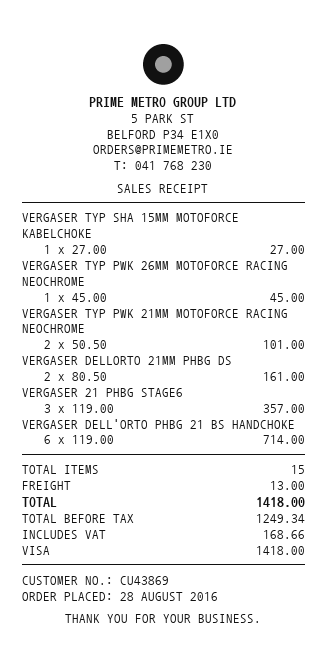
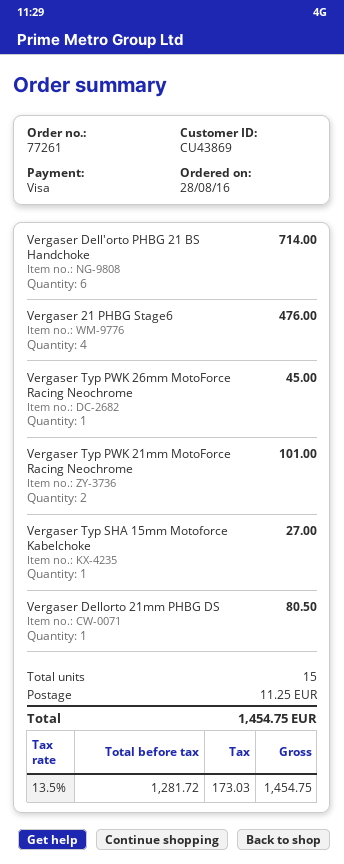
VERGASER DELLORTO 21MM PHBG DS: 2 for 161.00 -> 1 for 80.50
VERGASER 21 PHBG STAGE6: 3 for 357.00 -> 4 for 476.00
shipping: 13.00 -> 11.25
net: 1249.34 -> 1281.72
tax: 168.66 -> 173.03
total: 1418.00 -> 1454.75

